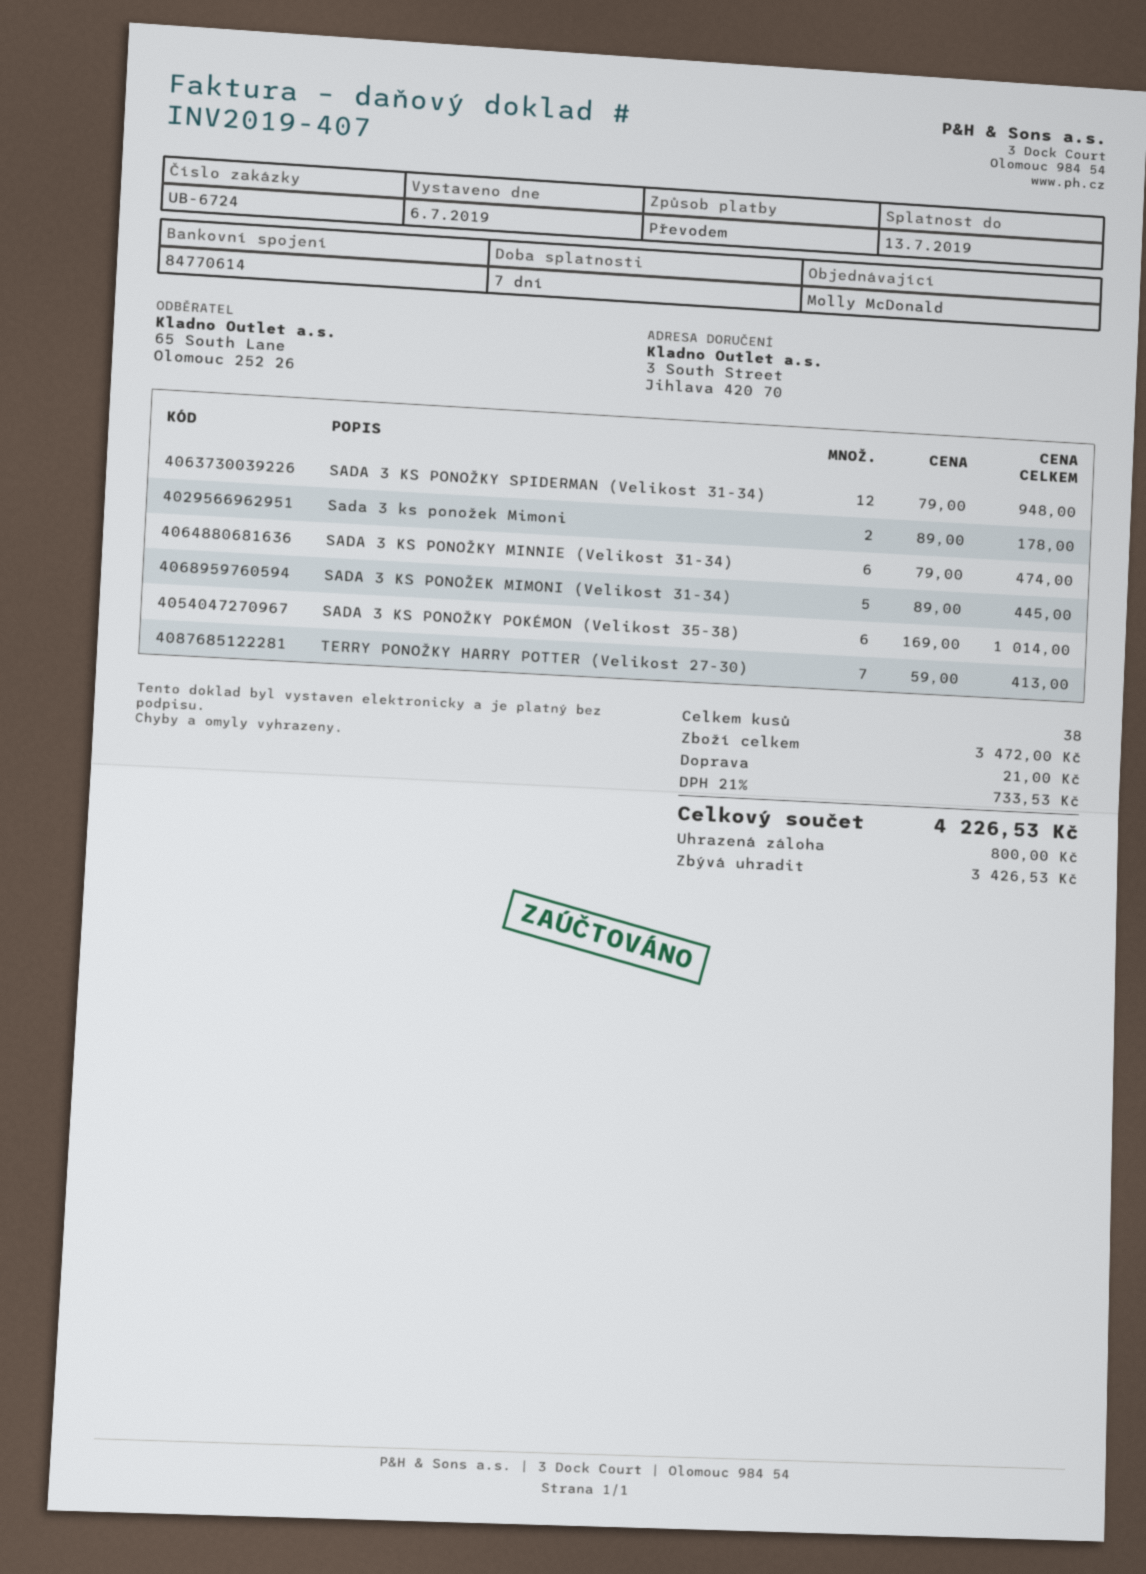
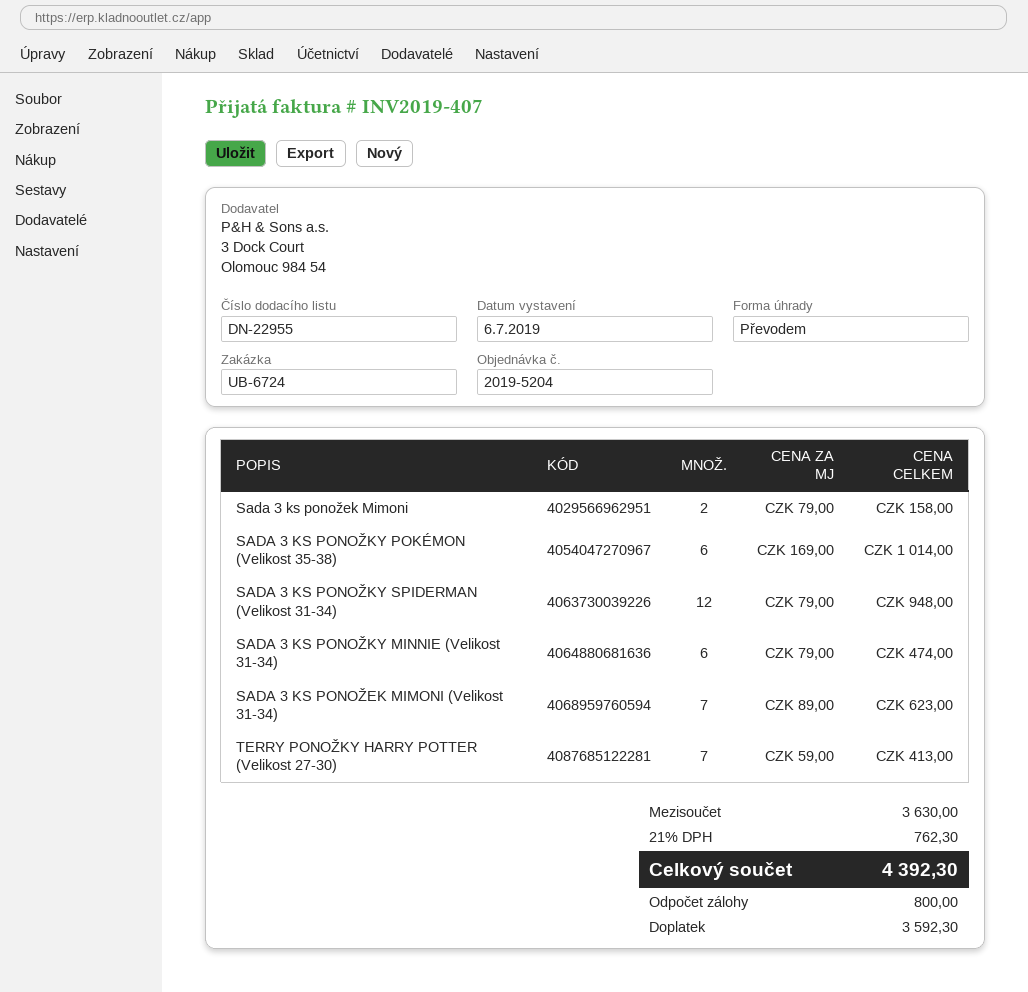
Sada 3 ks ponožek Mimoni: 2 x 89.00 = 178.00 -> 2 x 79.00 = 158.00
SADA 3 KS PONOŽEK MIMONI (Velikost 31-34): 5 x 89.00 = 445.00 -> 7 x 89.00 = 623.00
subtotal: 3472.00 -> 3630.00
shipping: 21.00 -> none
tax: 21% = 733.53 -> 21% = 762.30
total: 4226.53 -> 4392.30
balance: 3426.53 -> 3592.30

